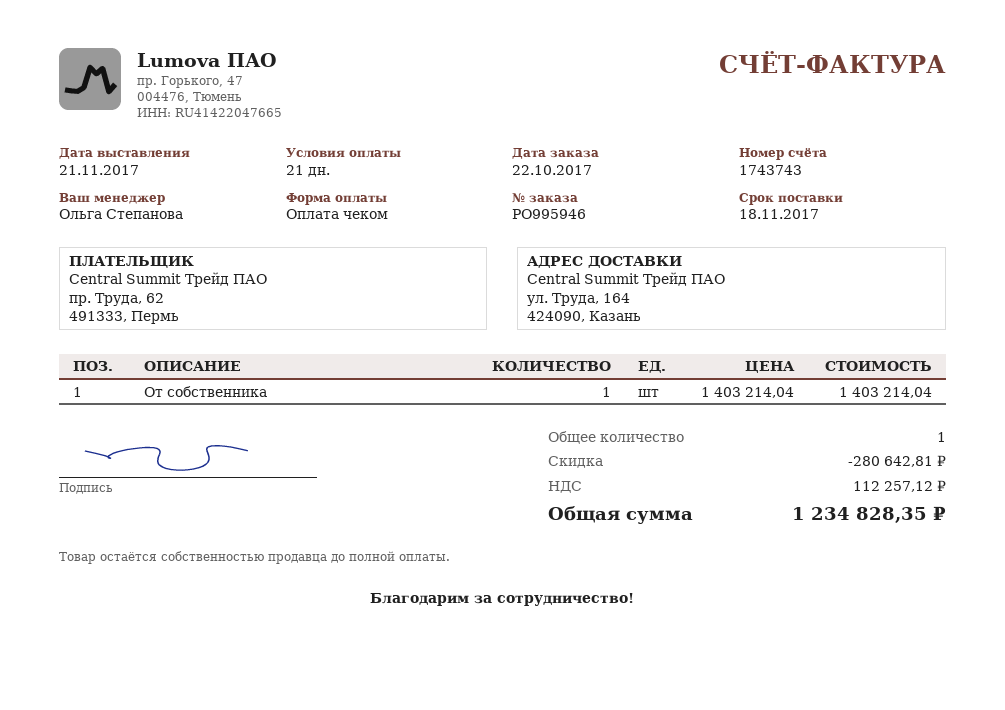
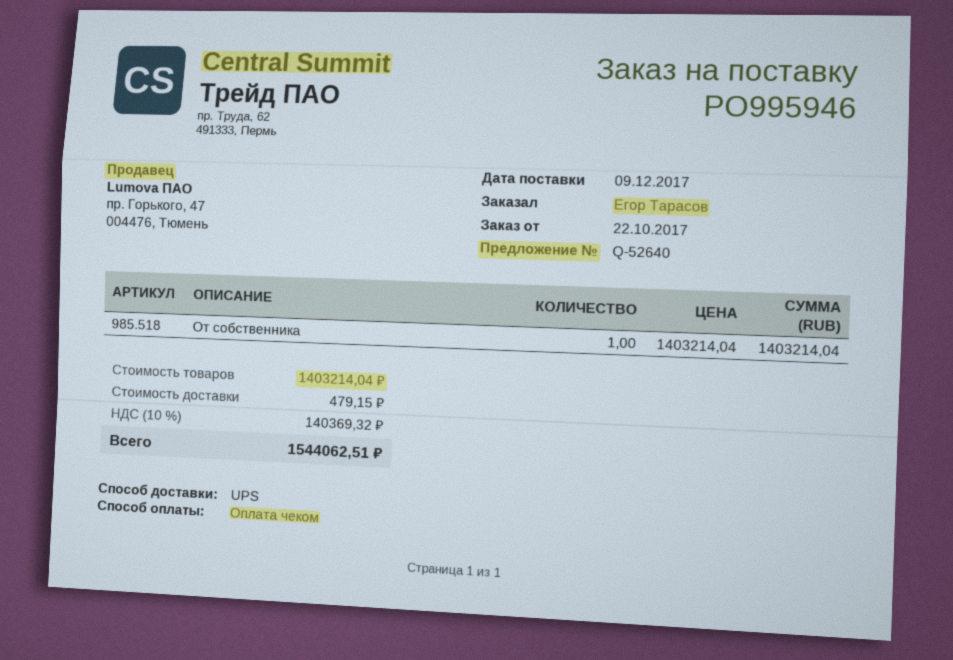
delivery date: 2017-11-18 -> 2017-12-09
discount: 280642.81 -> none
shipping: none -> 479.15
tax: 112257.12 -> 140369.32
total: 1234828.35 -> 1544062.51

